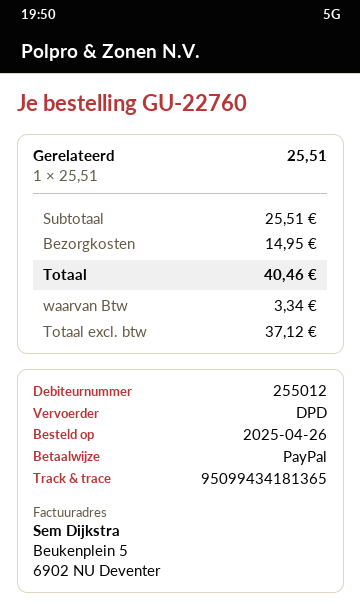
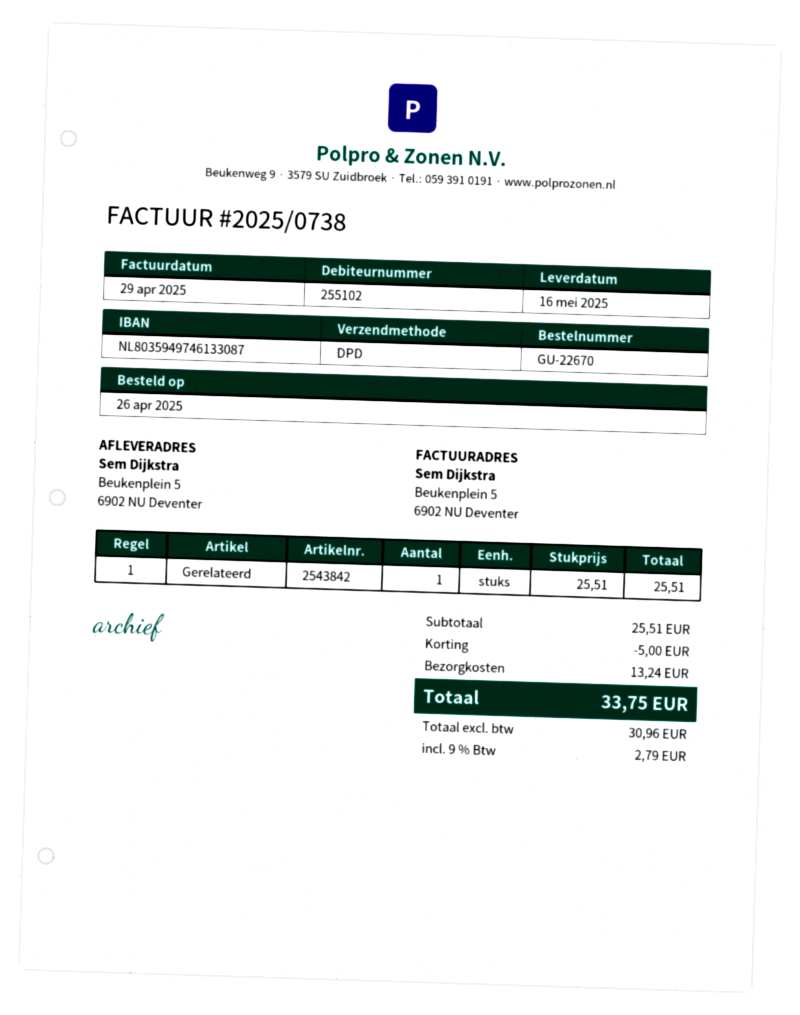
order number: GU-22760 -> GU-22670
customer number: 255012 -> 255102
discount: none -> 5.00
shipping: 14.95 -> 13.24
net: 37.12 -> 30.96
tax: 3.34 -> 2.79
total: 40.46 -> 33.75

